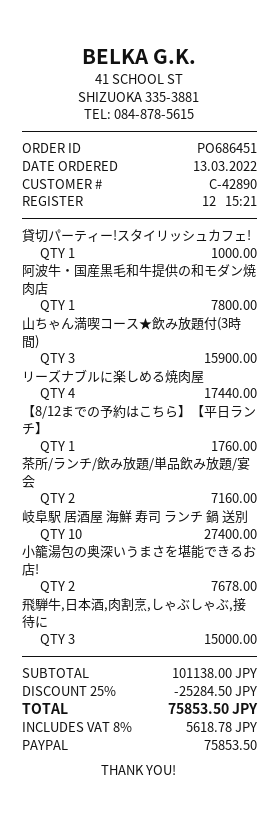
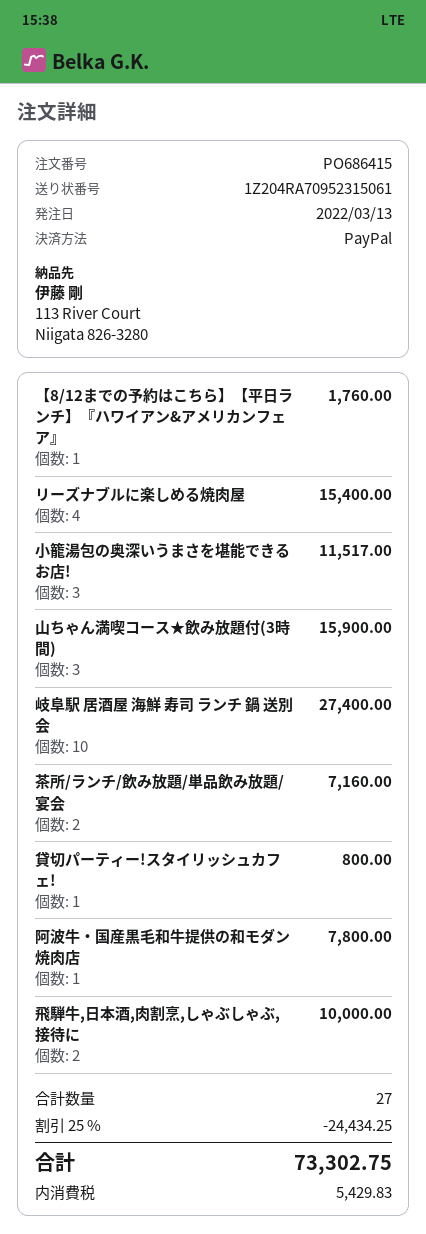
order number: PO686451 -> PO686415
貸切パーティー!スタイリッシュカフェ!: 1 for 1000.00 -> 1 for 800.00
リーズナブルに楽しめる焼肉屋: 4 for 17440.00 -> 4 for 15400.00
小籠湯包の奥深いうまさを堪能できるお店!: 2 for 7678.00 -> 3 for 11517.00
飛騨牛,日本酒,肉割烹,しゃぶしゃぶ,接待に: 3 for 15000.00 -> 2 for 10000.00
discount: 25% = 25284.50 -> 25% = 24434.25
tax: 5618.78 -> 5429.83
total: 75853.50 -> 73302.75

